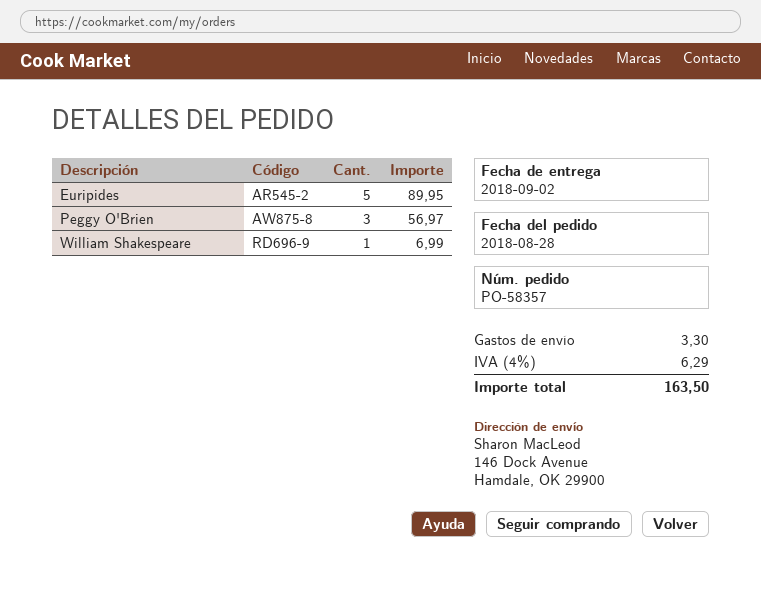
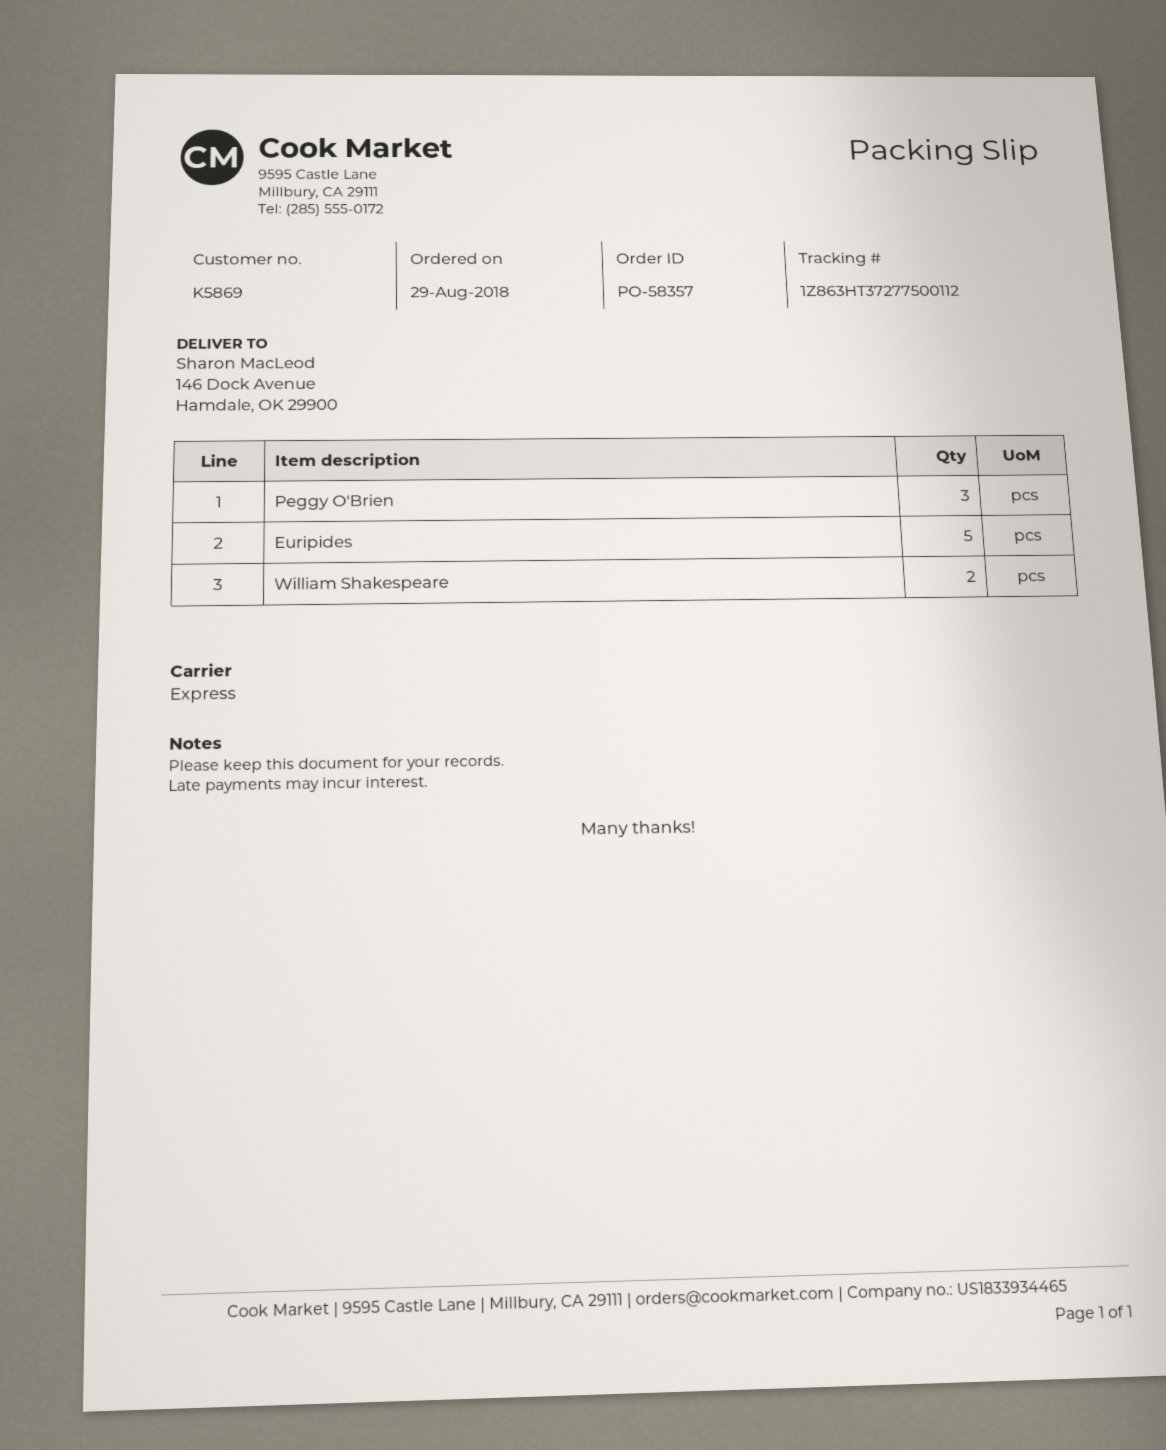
order date: 2018-08-28 -> 2018-08-29
William Shakespeare: 1 -> 2

